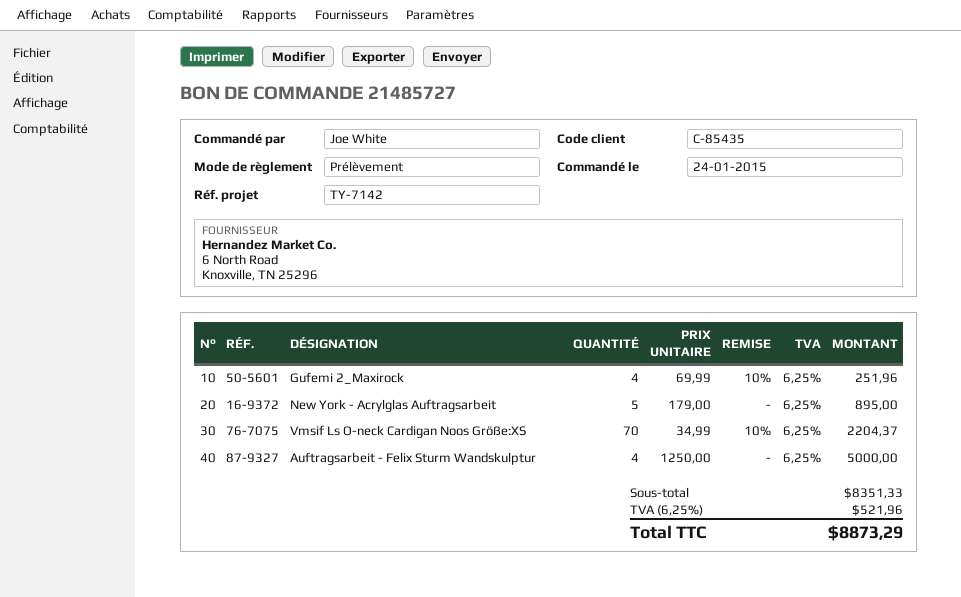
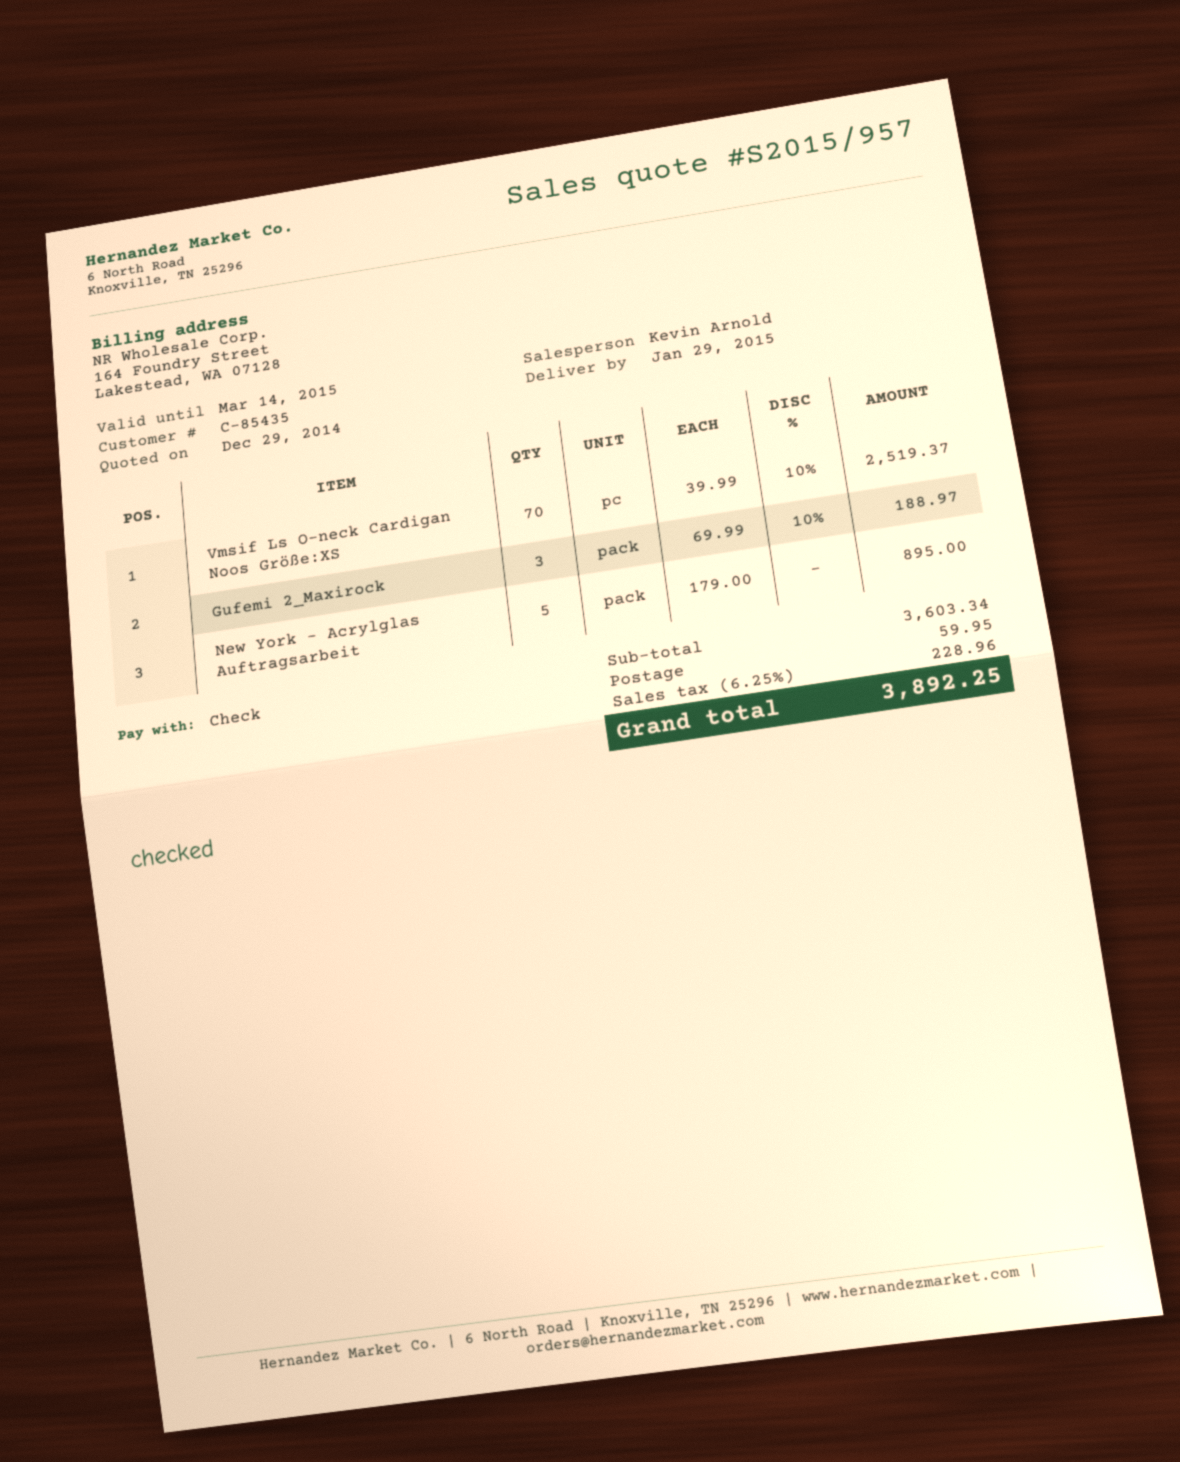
payment method: direct debit -> cheque
Gufemi 2_Maxirock: 4 x 69.99 - 10% = 251.96 -> 3 x 69.99 - 10% = 188.97
Vmsif Ls O-neck Cardigan Noos Größe:XS: 70 x 34.99 - 10% = 2204.37 -> 70 x 39.99 - 10% = 2519.37
Auftragsarbeit - Felix Sturm Wandskulptur: 4 x 1250.00 = 5000.00 -> none
subtotal: 8351.33 -> 3603.34
shipping: none -> 59.95
tax: 6.25% = 521.96 -> 6.25% = 228.96
total: 8873.29 -> 3892.25

